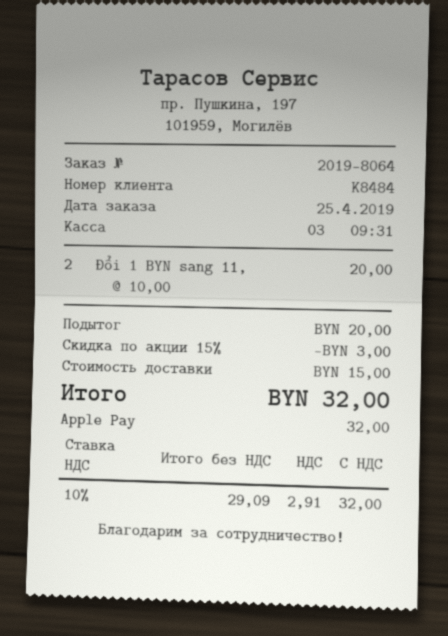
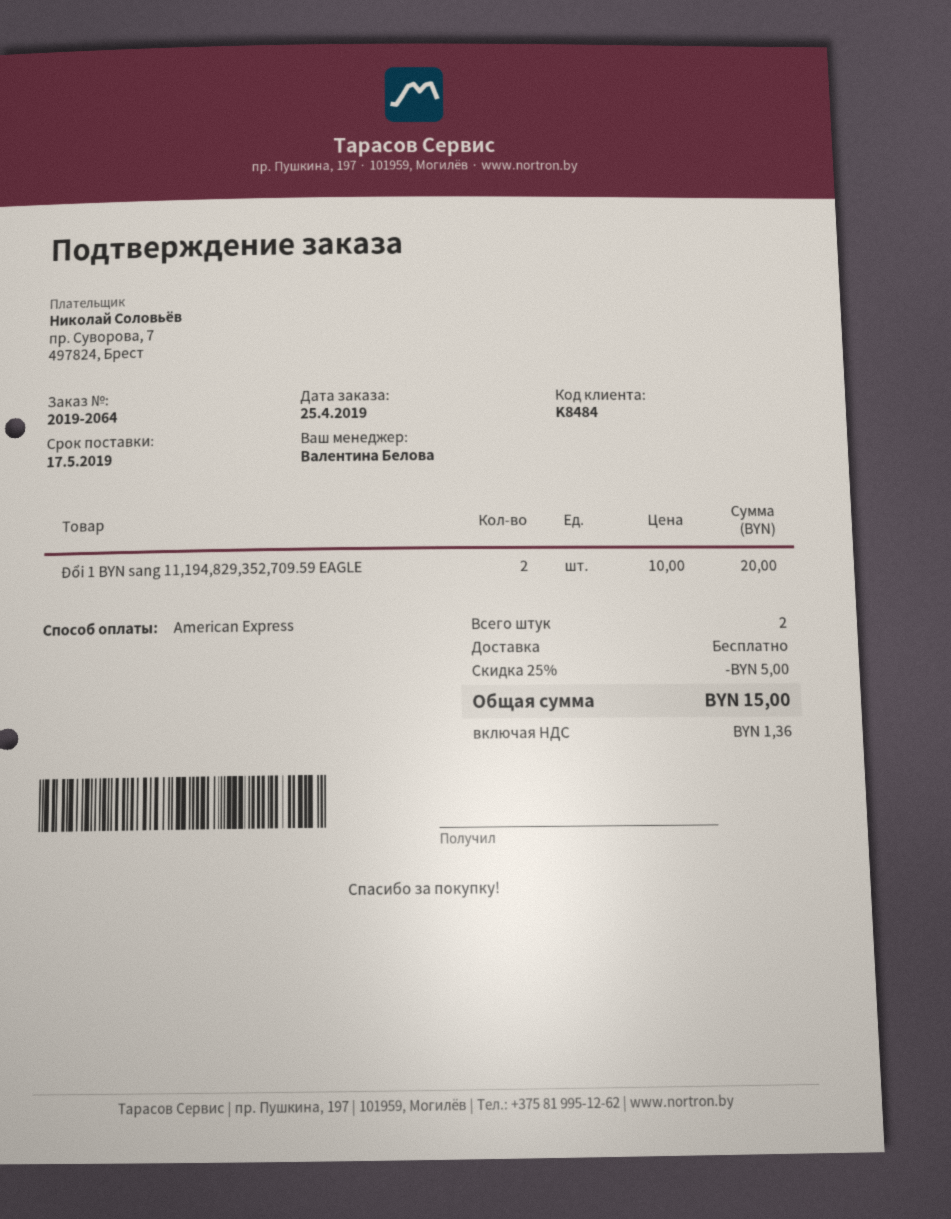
order number: 2019-8064 -> 2019-2064
payment method: Apple Pay -> American Express
discount: 15% = 3.00 -> 25% = 5.00
shipping: 15.00 -> 0.00
tax: 2.91 -> 1.36
total: 32.00 -> 15.00

